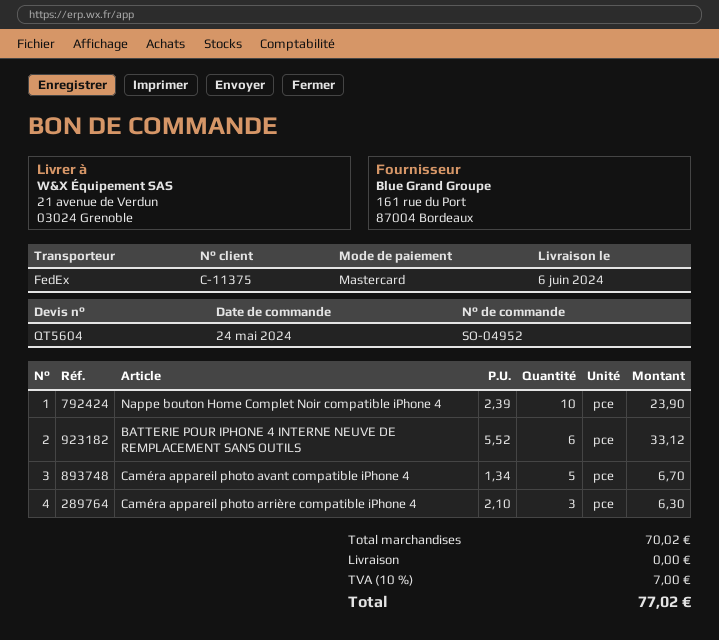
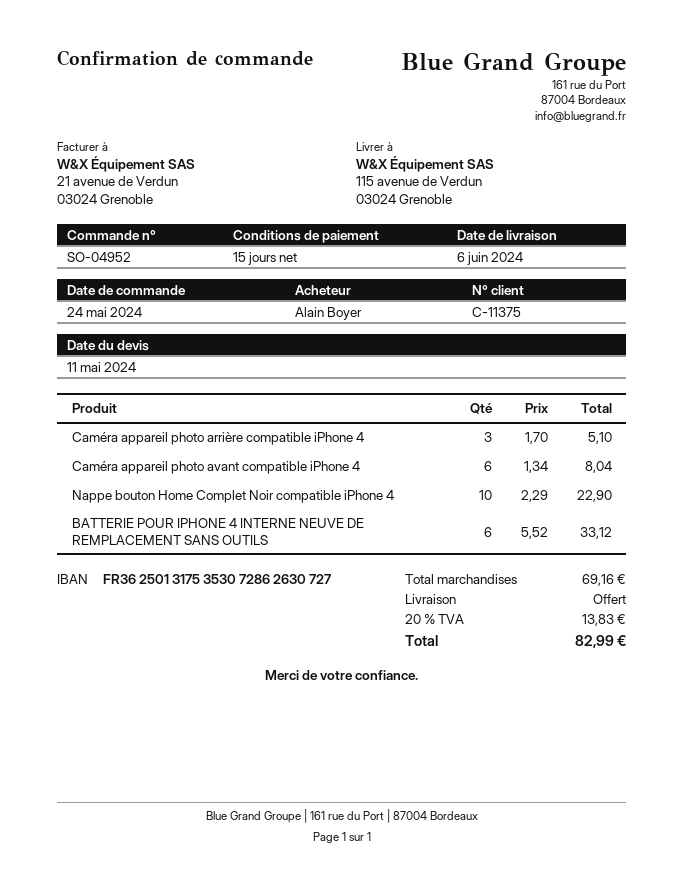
ship to: 21 avenue de Verdun, 03024 Grenoble -> 115 avenue de Verdun, 03024 Grenoble
Nappe bouton Home Complet Noir compatible iPhone 4: 10 x 2.39 = 23.90 -> 10 x 2.29 = 22.90
Caméra appareil photo avant compatible iPhone 4: 5 x 1.34 = 6.70 -> 6 x 1.34 = 8.04
Caméra appareil photo arrière compatible iPhone 4: 3 x 2.10 = 6.30 -> 3 x 1.70 = 5.10
subtotal: 70.02 -> 69.16
tax: 10% = 7.00 -> 20% = 13.83
total: 77.02 -> 82.99

